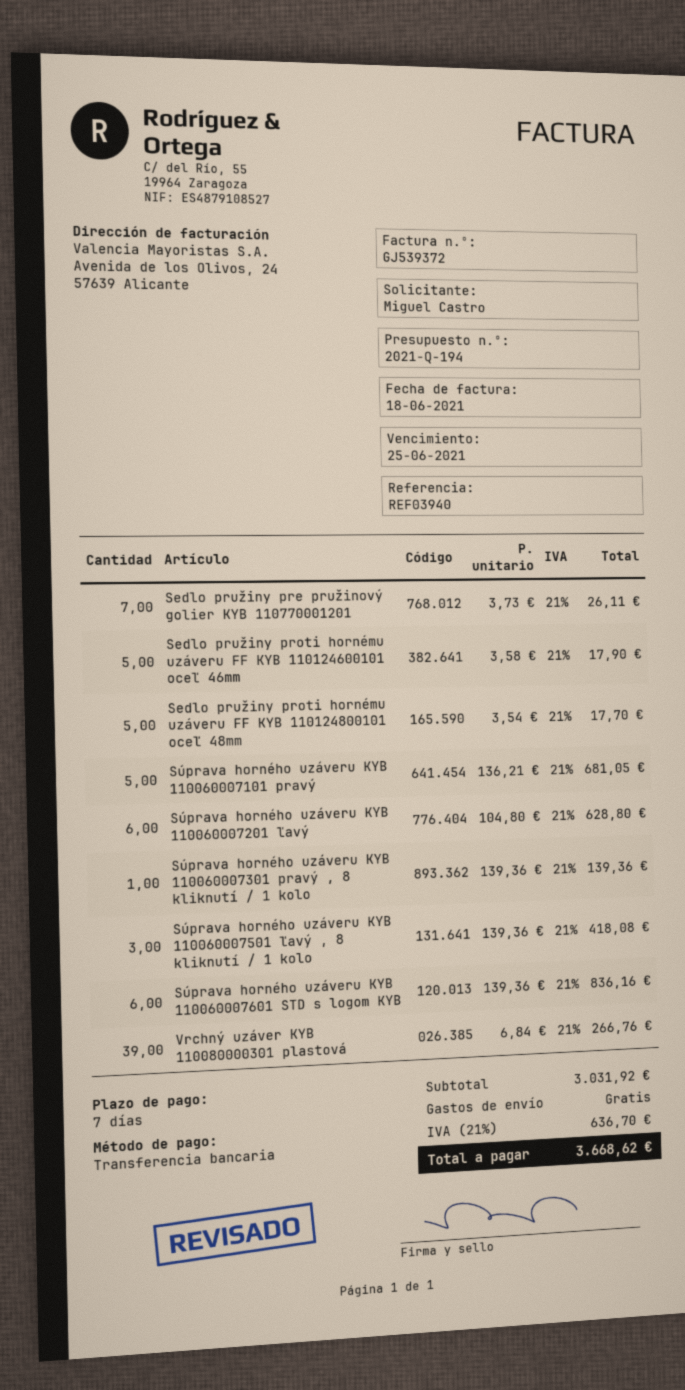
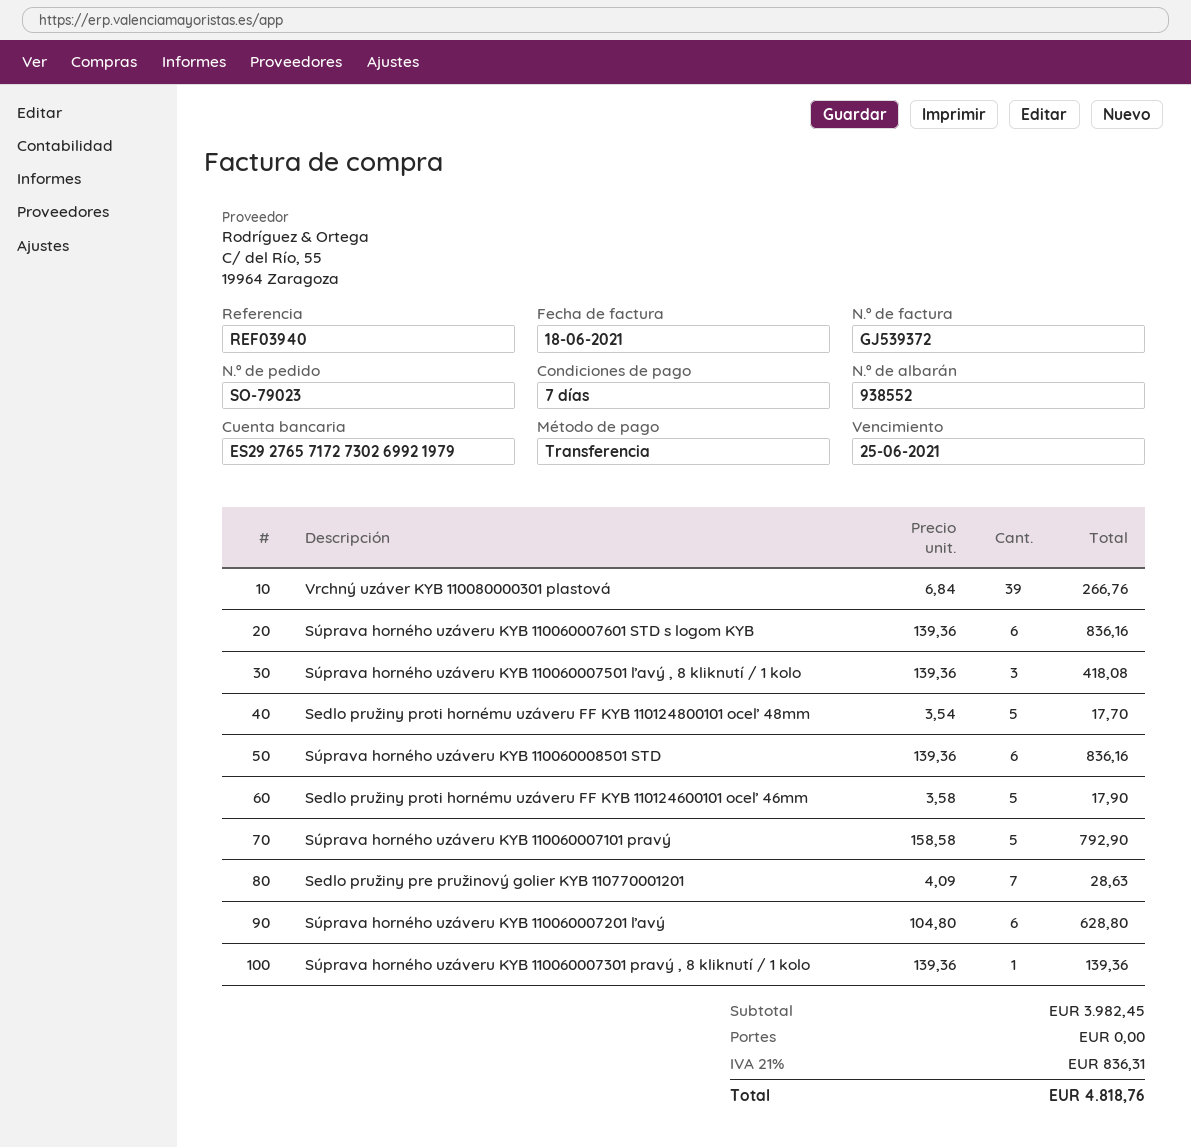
Sedlo pružiny pre pružinový golier KYB 110770001201: 7 x 3.73 = 26.11 -> 7 x 4.09 = 28.63
Súprava horného uzáveru KYB 110060007101 pravý: 5 x 136.21 = 681.05 -> 5 x 158.58 = 792.90
Súprava horného uzáveru KYB 110060008501 STD: none -> 6 x 139.36 = 836.16
subtotal: 3031.92 -> 3982.45
tax: 21% = 636.70 -> 21% = 836.31
total: 3668.62 -> 4818.76

